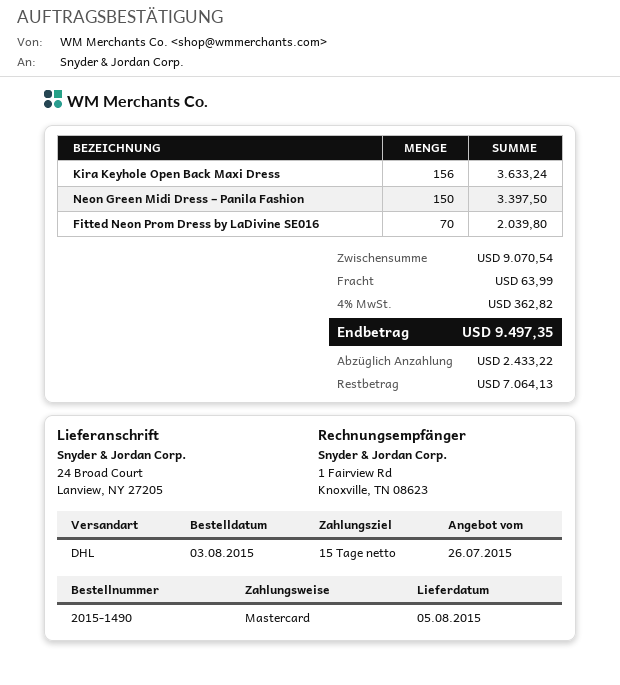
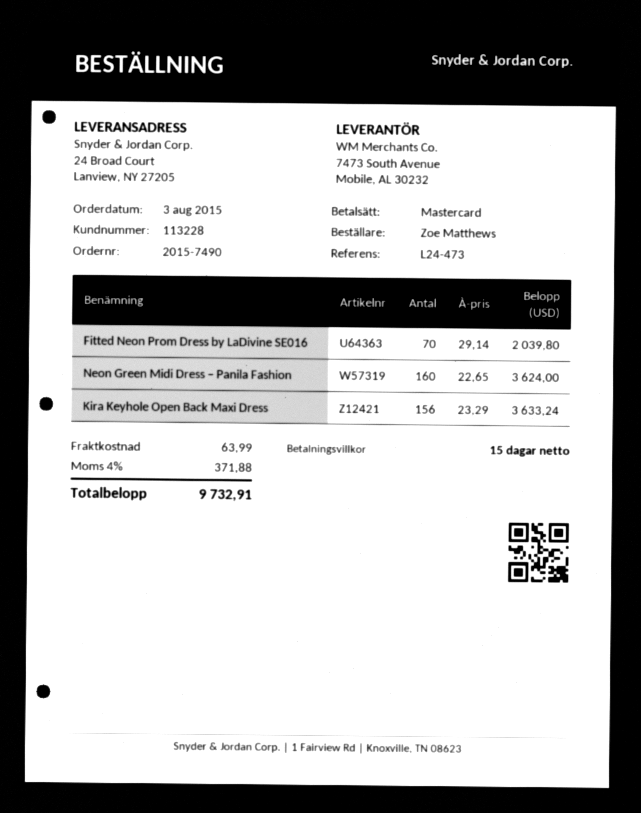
order number: 2015-1490 -> 2015-7490
Neon Green Midi Dress – Panila Fashion: 150 for 3397.50 -> 160 for 3624.00
tax: 4% = 362.82 -> 4% = 371.88
total: 9497.35 -> 9732.91

